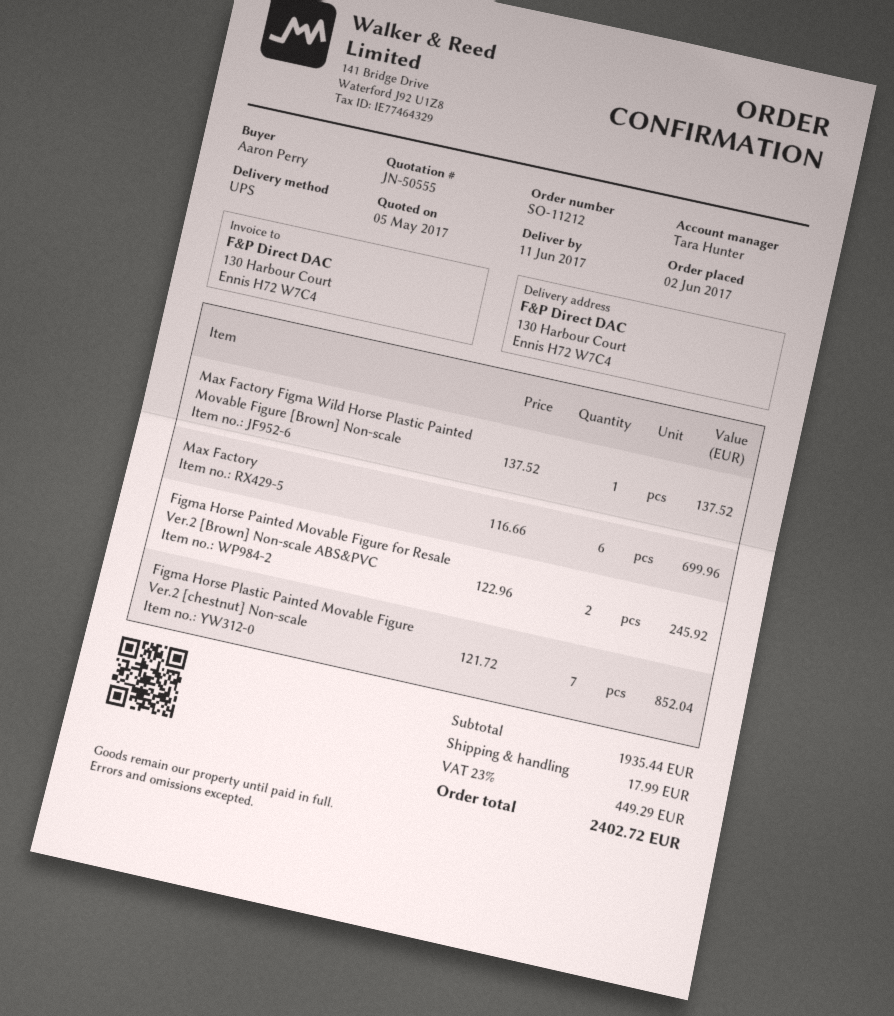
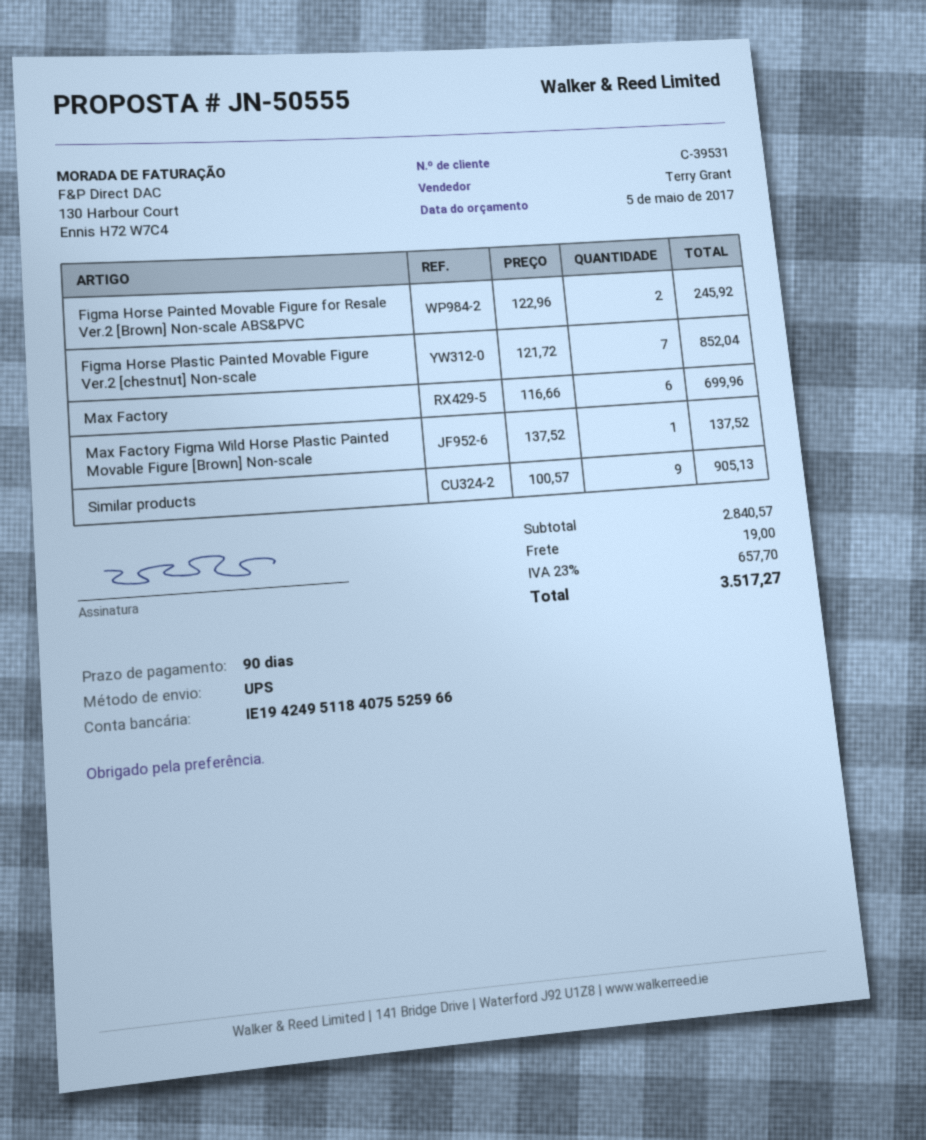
sales rep: Tara Hunter -> Terry Grant
Similar products: none -> 9 x 100.57 = 905.13
subtotal: 1935.44 -> 2840.57
shipping: 17.99 -> 19.00
tax: 23% = 449.29 -> 23% = 657.70
total: 2402.72 -> 3517.27

